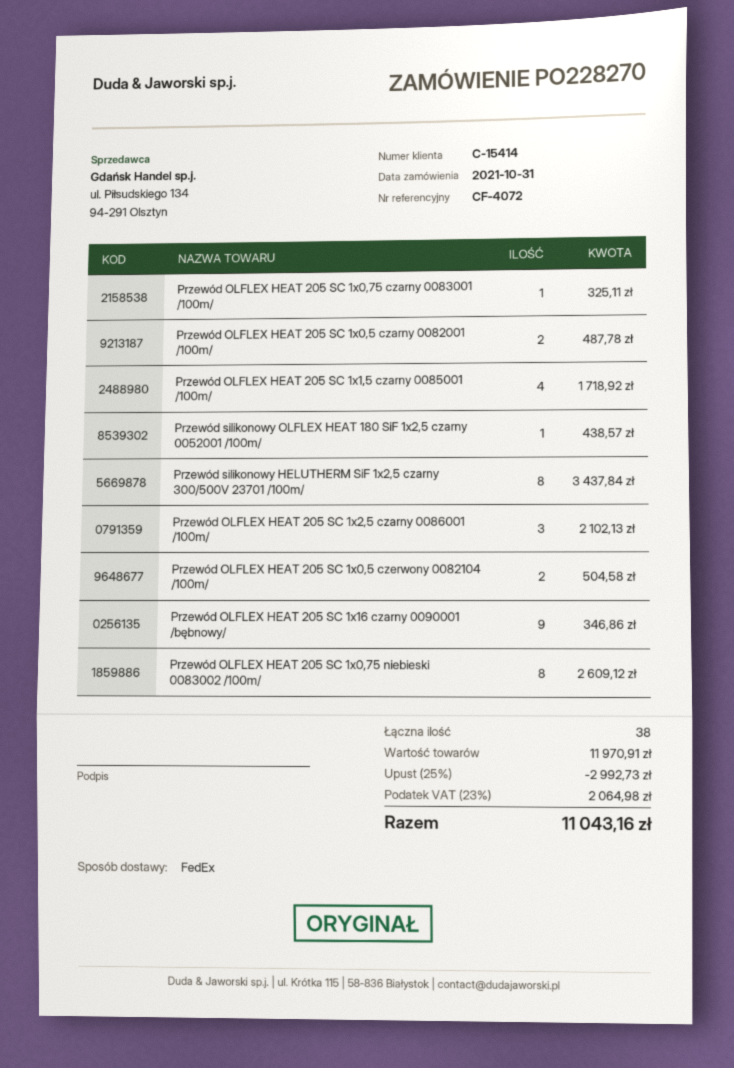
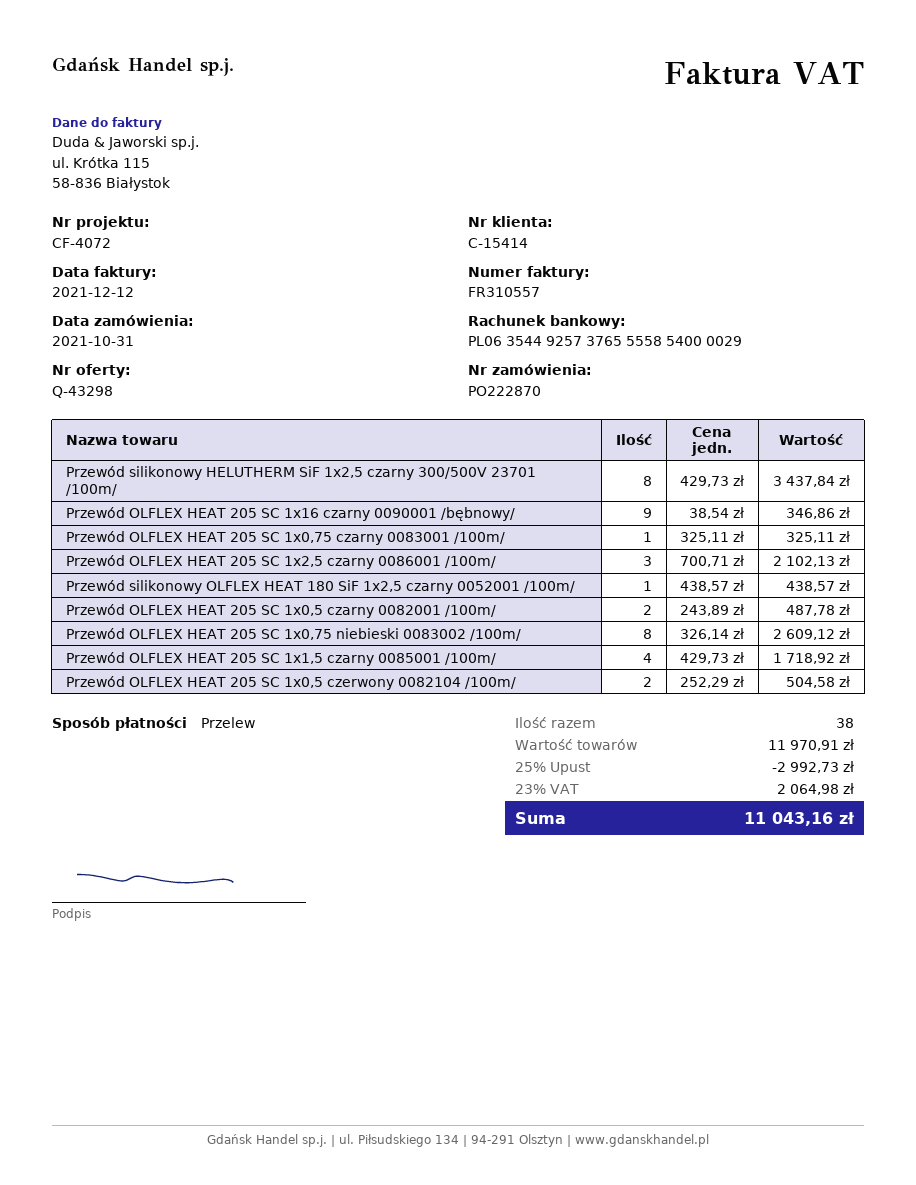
order number: PO228270 -> PO222870

